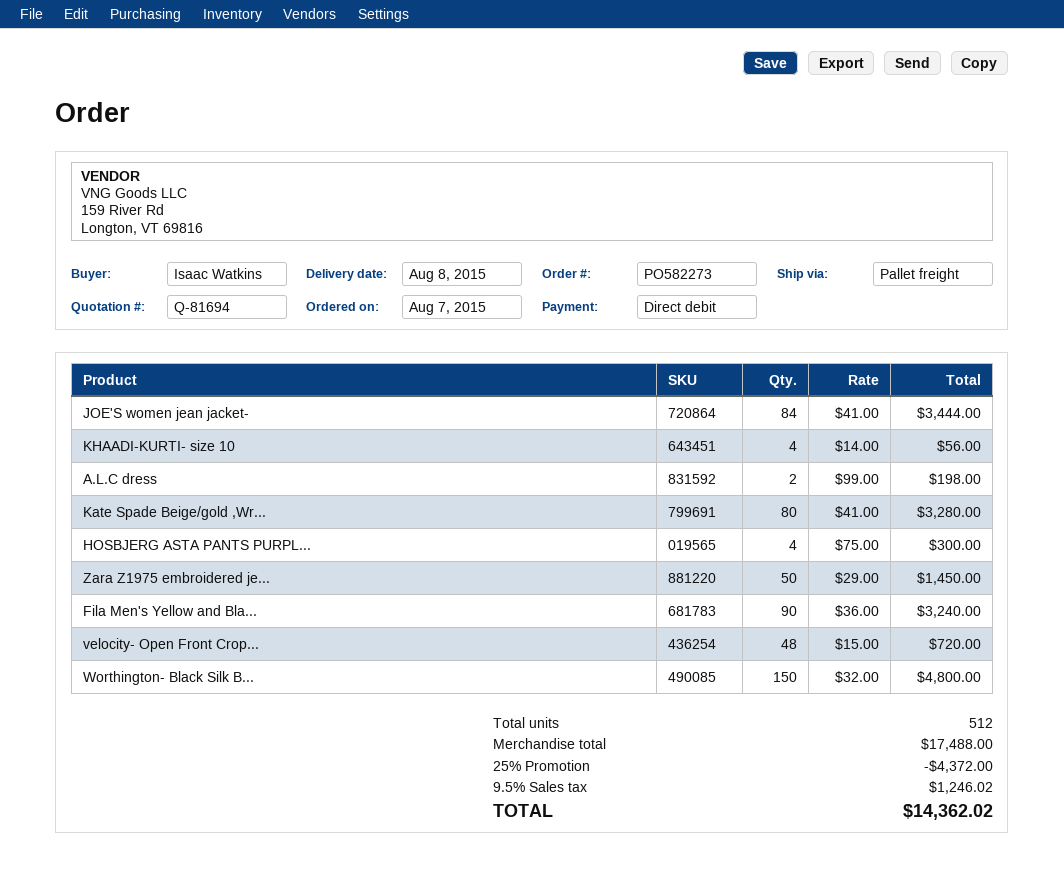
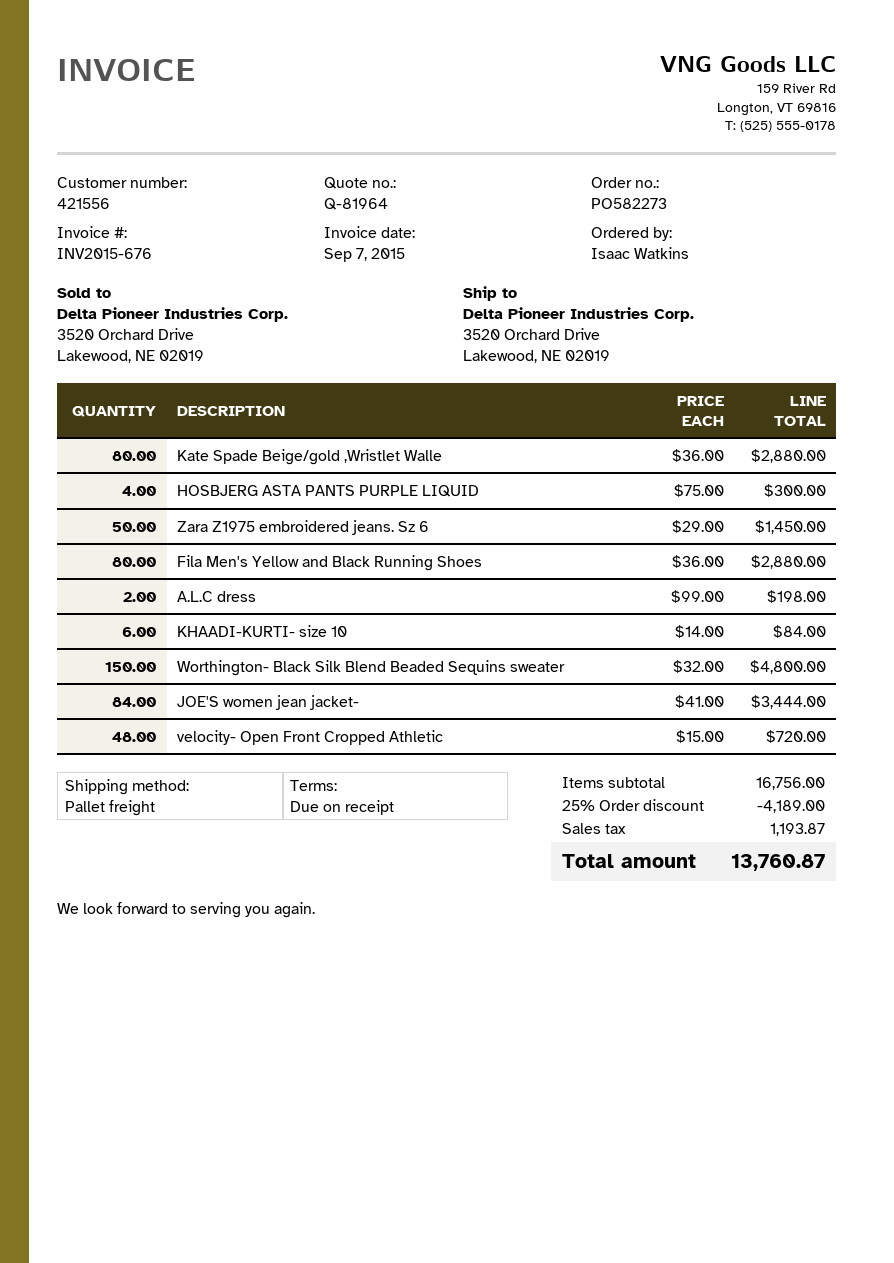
quote number: Q-81694 -> Q-81964
KHAADI-KURTI- size 10: 4 x 14.00 = 56.00 -> 6 x 14.00 = 84.00
Kate Spade Beige/gold ,Wr...: 80 x 41.00 = 3280.00 -> 80 x 36.00 = 2880.00
Fila Men's Yellow and Bla...: 90 x 36.00 = 3240.00 -> 80 x 36.00 = 2880.00
subtotal: 17488.00 -> 16756.00
discount: 25% = 4372.00 -> 25% = 4189.00
tax: 1246.02 -> 1193.87
total: 14362.02 -> 13760.87

